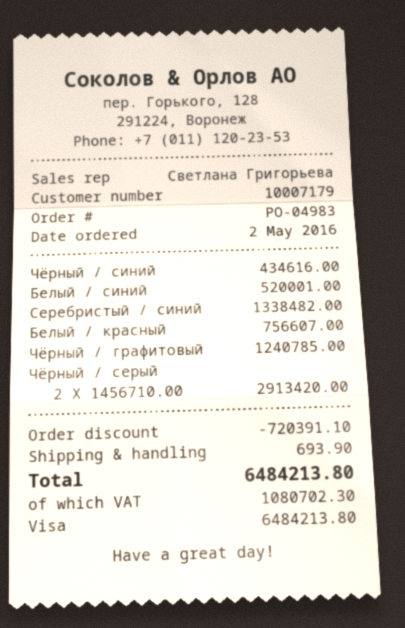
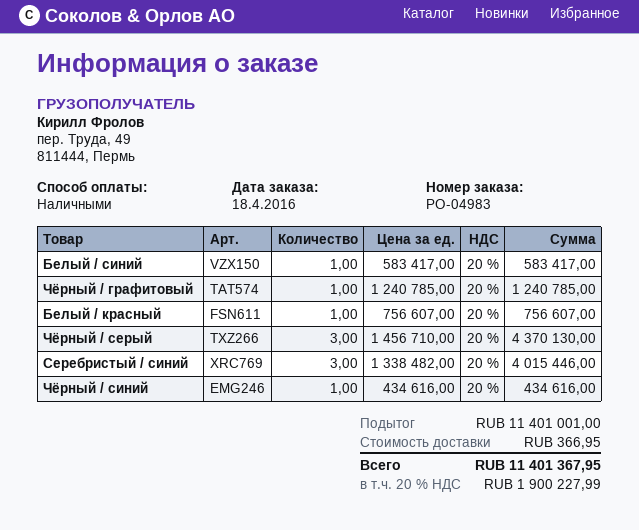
order date: 2016-05-02 -> 2016-04-18
payment method: Visa -> cash
Белый / синий: 1 x 520001.00 = 520001.00 -> 1 x 583417.00 = 583417.00
Серебристый / синий: 1 x 1338482.00 = 1338482.00 -> 3 x 1338482.00 = 4015446.00
Чёрный / серый: 2 x 1456710.00 = 2913420.00 -> 3 x 1456710.00 = 4370130.00
discount: 720391.10 -> none
shipping: 693.90 -> 366.95
tax: 1080702.30 -> 1900227.99
total: 6484213.80 -> 11401367.95

